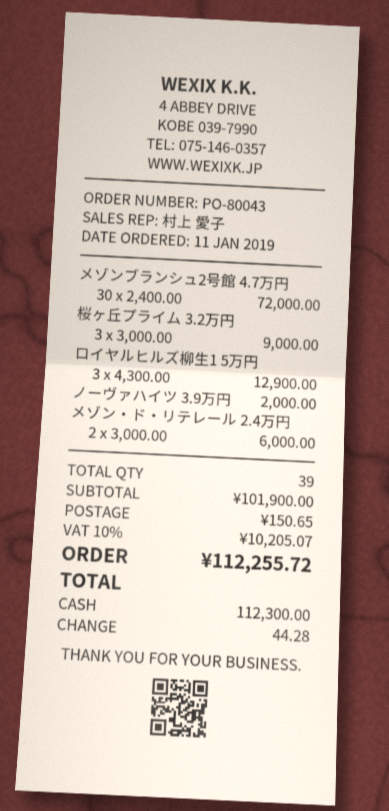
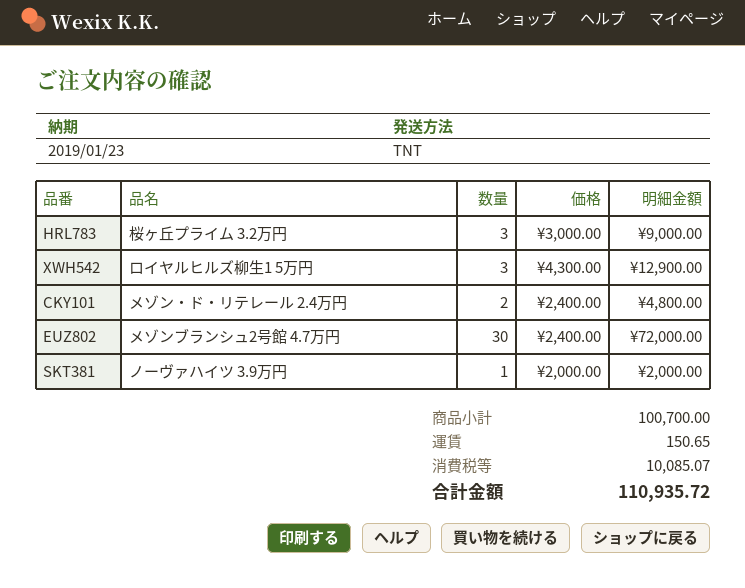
メゾン・ド・リテレール 2.4万円: 2 x 3000.00 = 6000.00 -> 2 x 2400.00 = 4800.00
subtotal: 101900.00 -> 100700.00
tax: 10205.07 -> 10085.07
total: 112255.72 -> 110935.72

